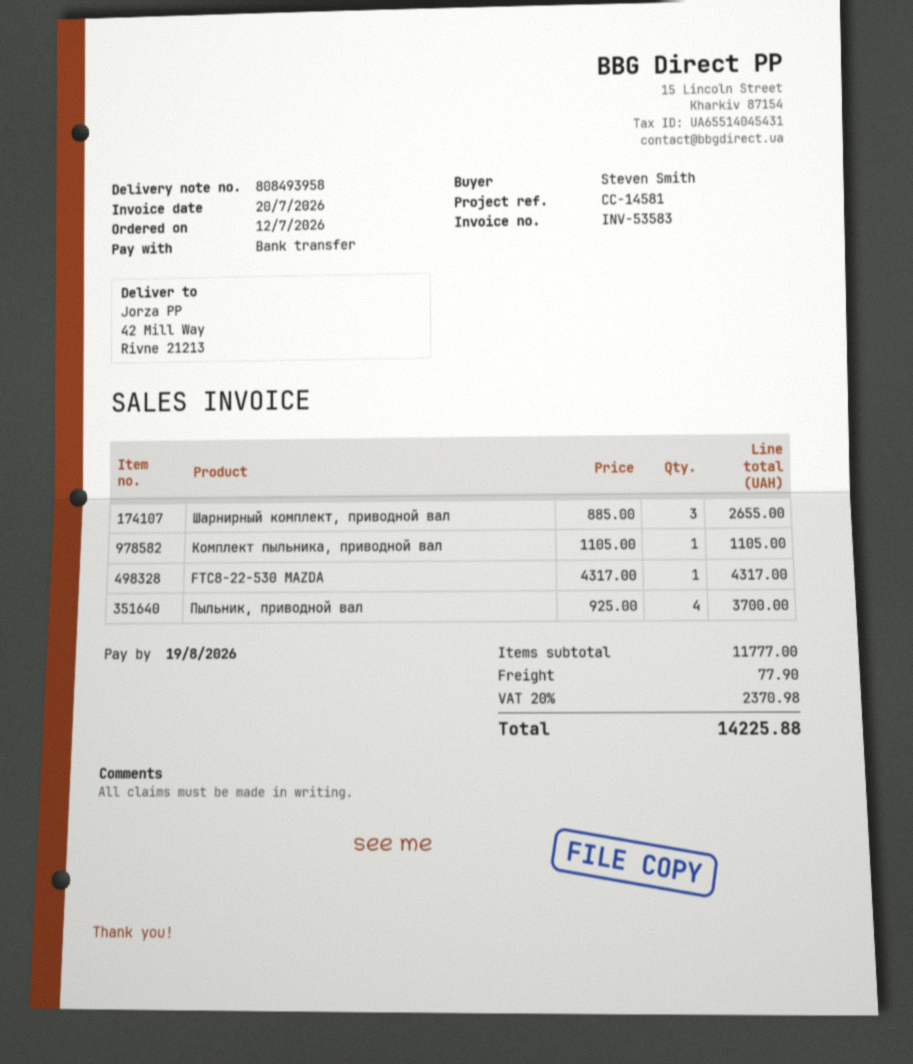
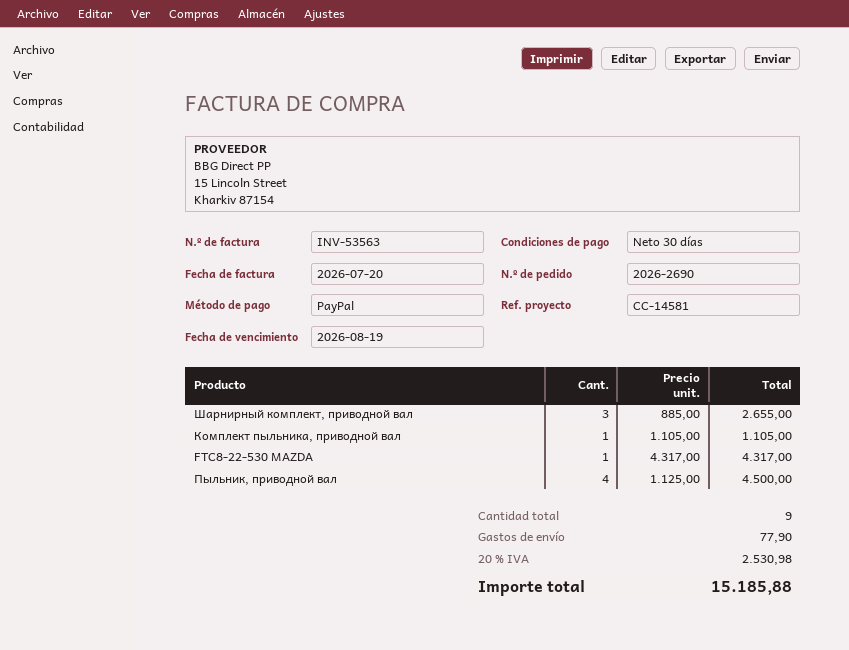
invoice number: INV-53583 -> INV-53563
payment method: bank transfer -> PayPal
Пыльник, приводной вал: 4 x 925.00 = 3700.00 -> 4 x 1125.00 = 4500.00
tax: 20% = 2370.98 -> 20% = 2530.98
total: 14225.88 -> 15185.88

